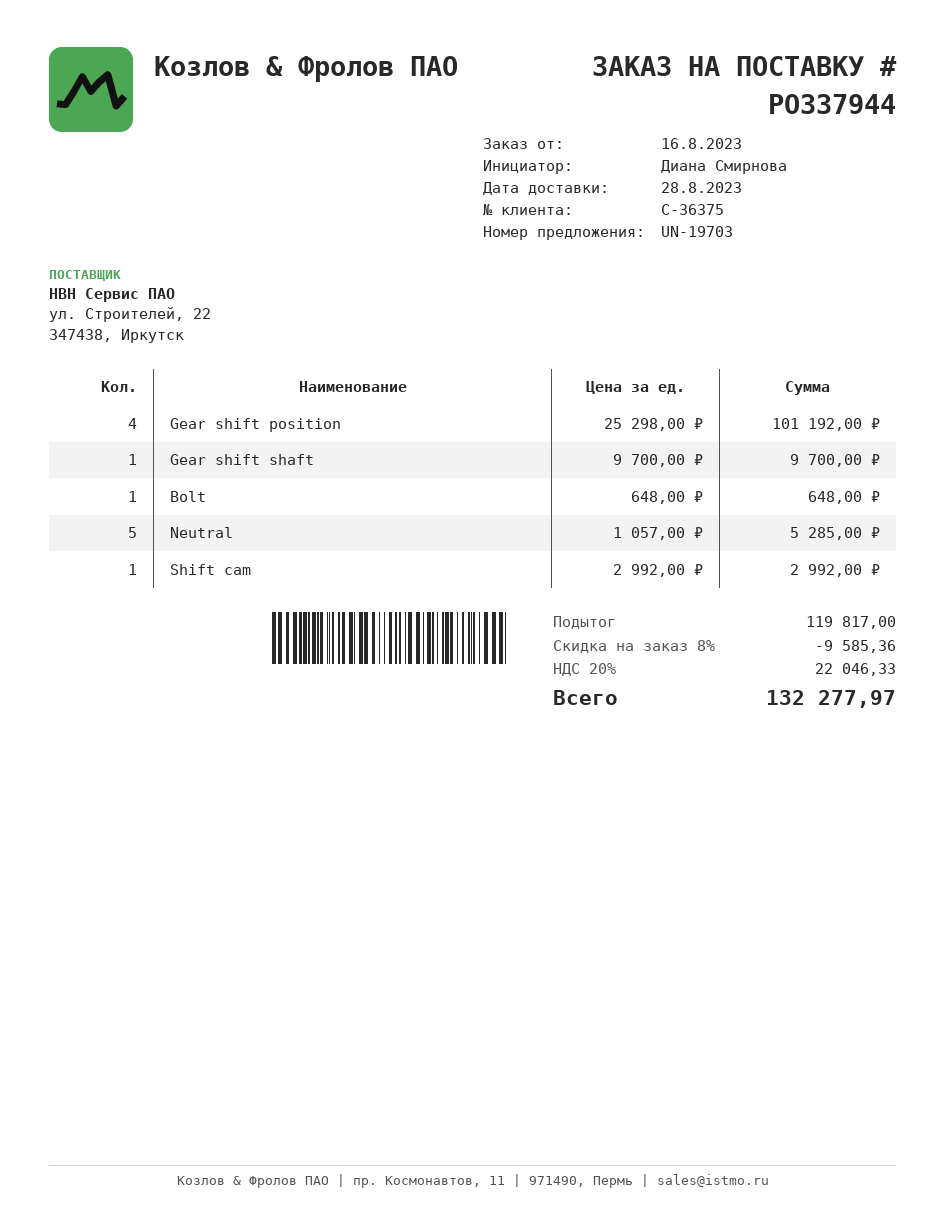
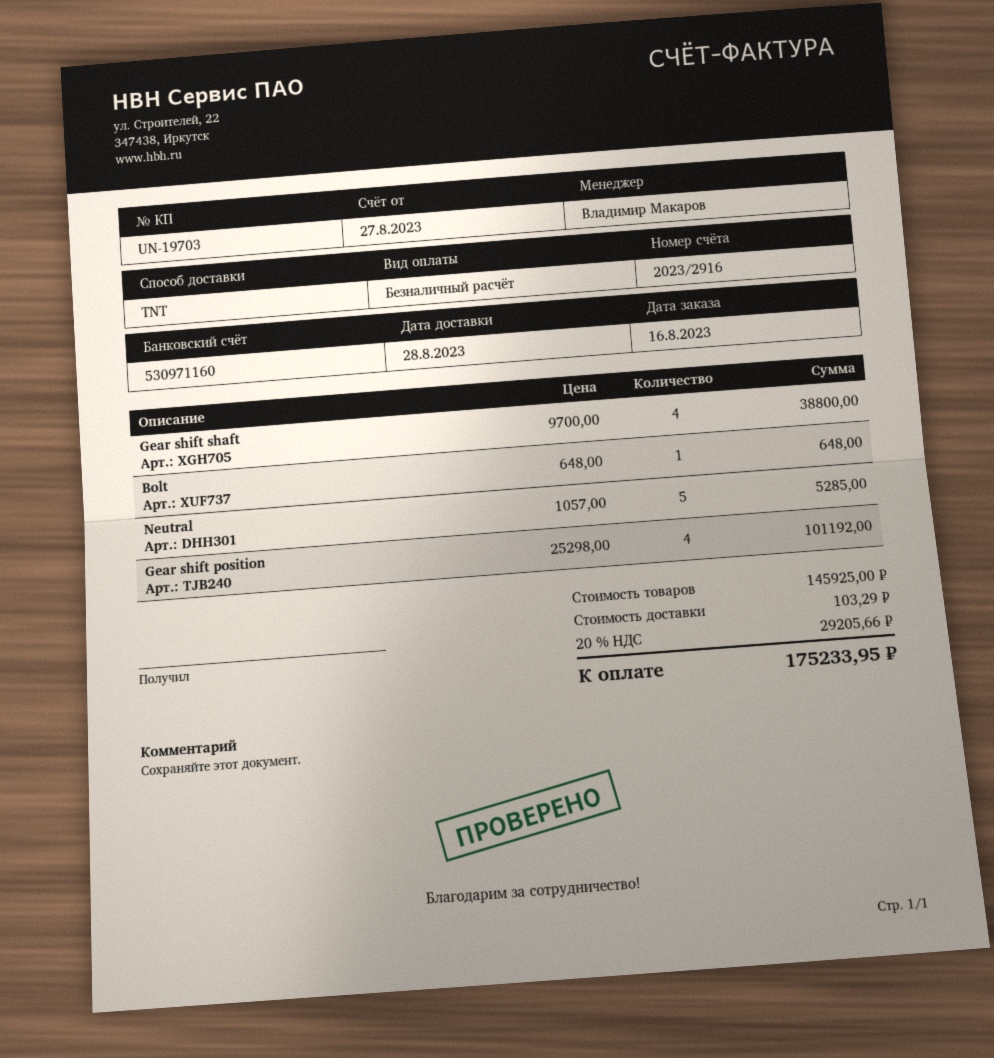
Gear shift shaft: 1 x 9700.00 = 9700.00 -> 4 x 9700.00 = 38800.00
Shift cam: 1 x 2992.00 = 2992.00 -> none
subtotal: 119817.00 -> 145925.00
discount: 8% = 9585.36 -> none
shipping: none -> 103.29
tax: 20% = 22046.33 -> 20% = 29205.66
total: 132277.97 -> 175233.95

